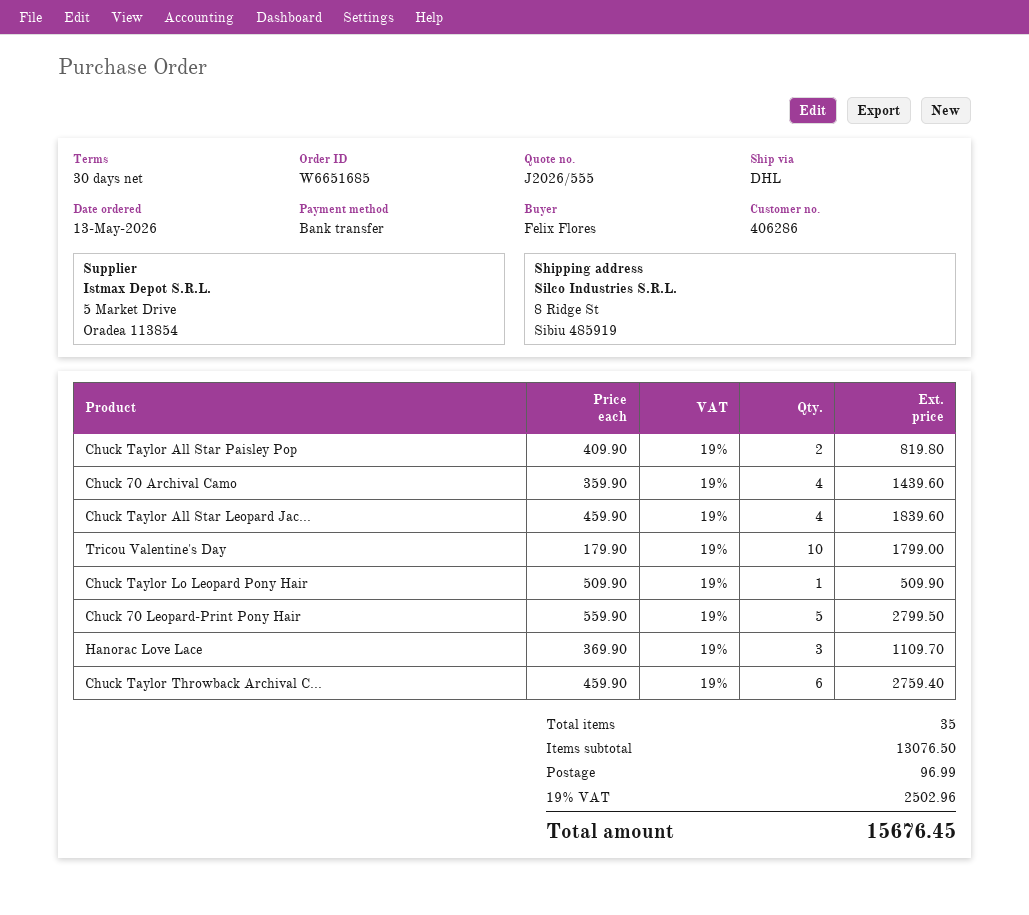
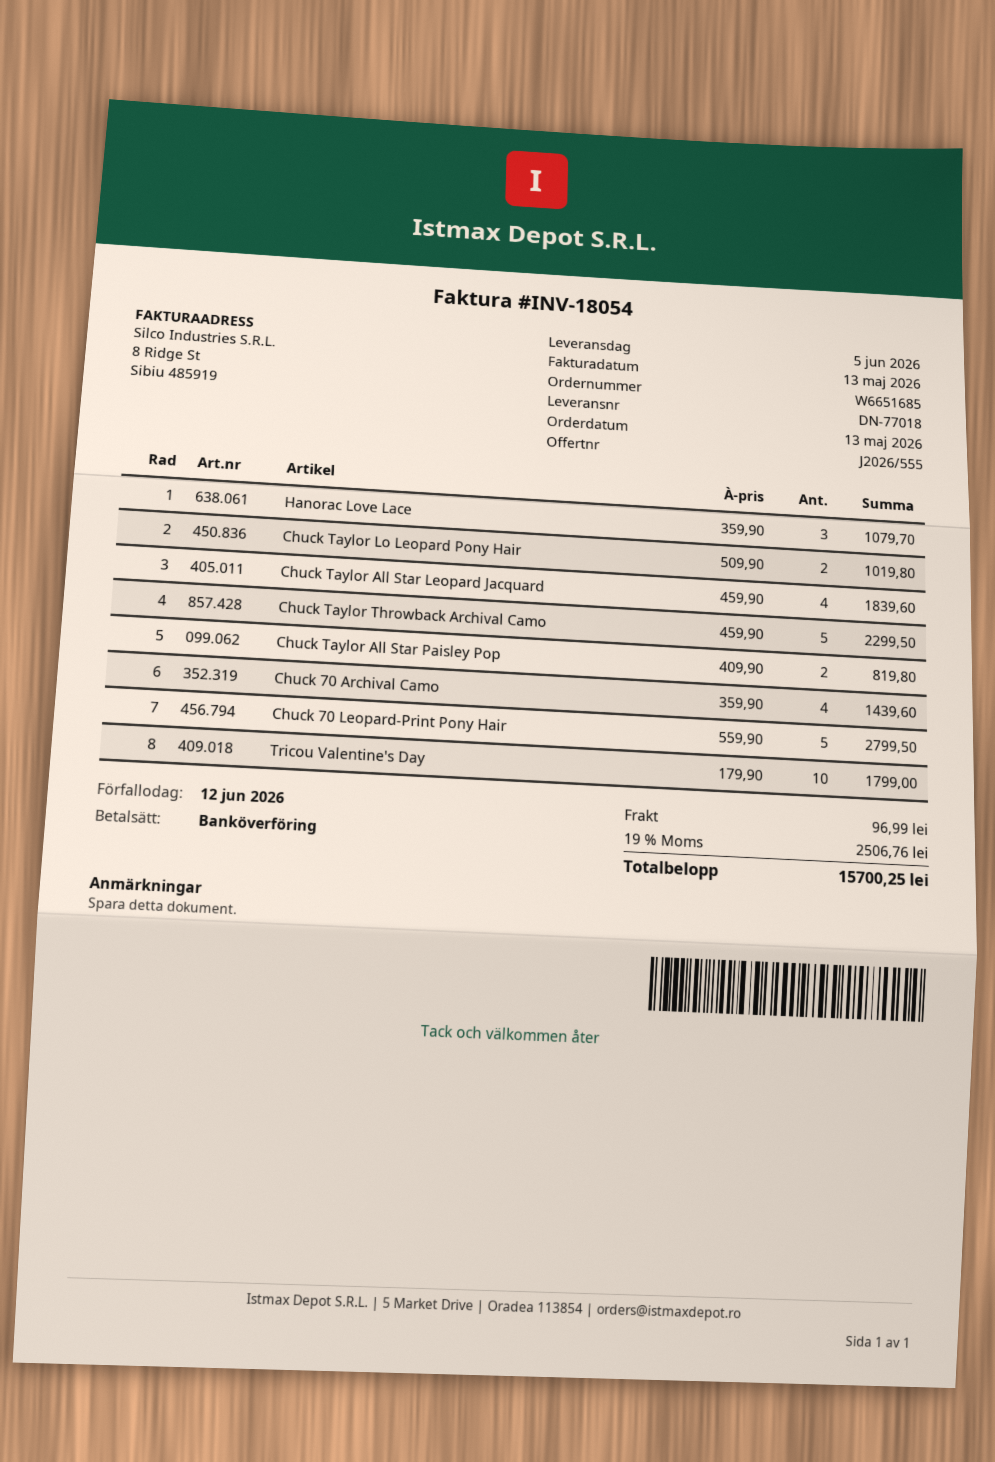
Chuck Taylor Lo Leopard Pony Hair: 1 x 509.90 = 509.90 -> 2 x 509.90 = 1019.80
Hanorac Love Lace: 3 x 369.90 = 1109.70 -> 3 x 359.90 = 1079.70
Chuck Taylor Throwback Archival C...: 6 x 459.90 = 2759.40 -> 5 x 459.90 = 2299.50
tax: 19% = 2502.96 -> 19% = 2506.76
total: 15676.45 -> 15700.25

